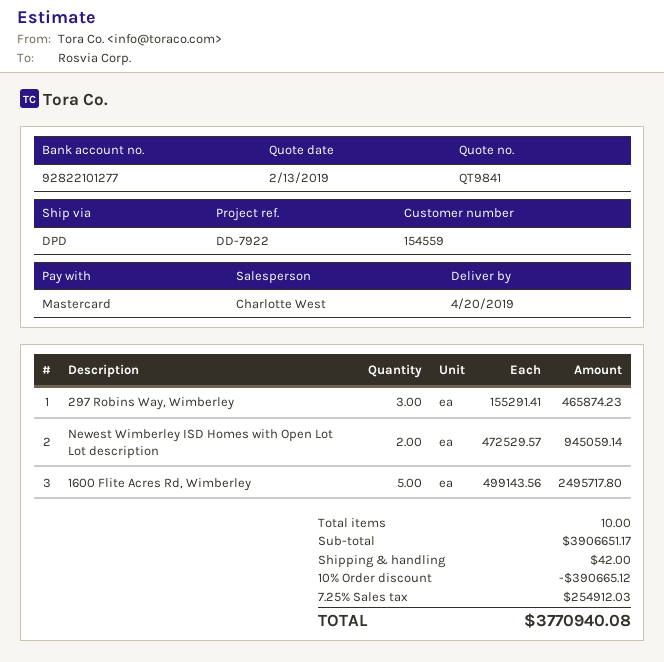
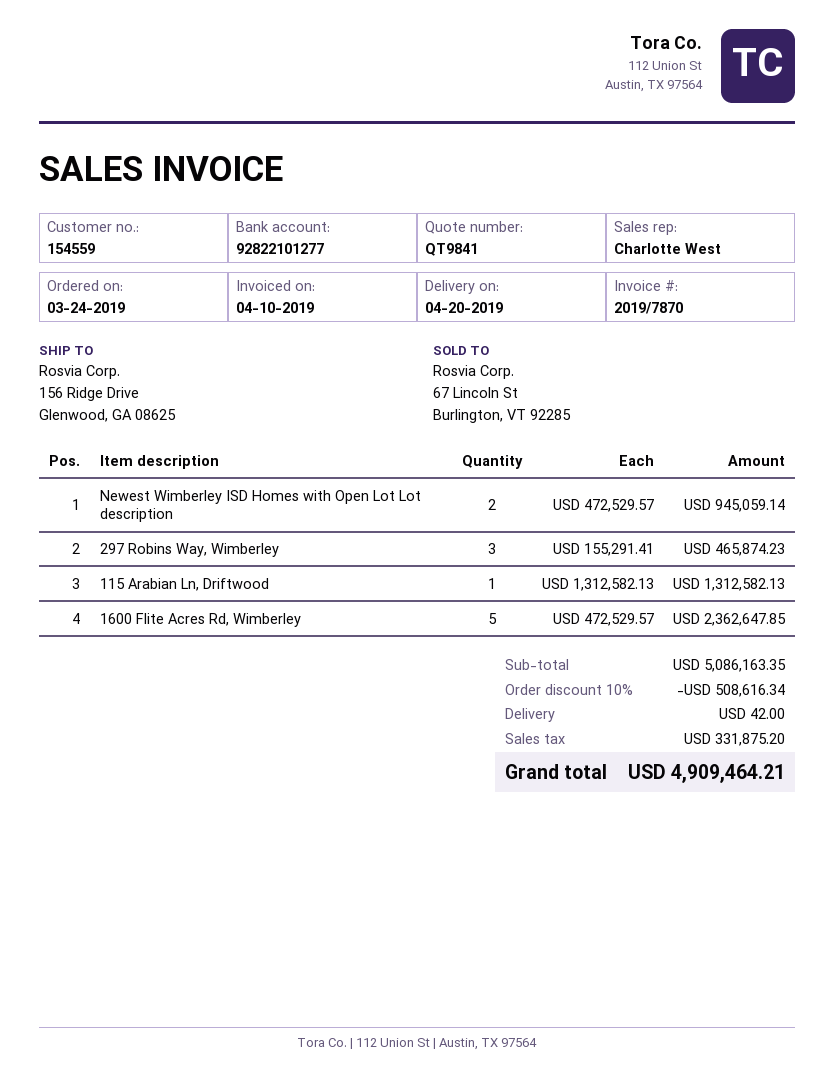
1600 Flite Acres Rd, Wimberley: 5 x 499143.56 = 2495717.80 -> 5 x 472529.57 = 2362647.85
115 Arabian Ln, Driftwood: none -> 1 x 1312582.13 = 1312582.13
subtotal: 3906651.17 -> 5086163.35
discount: 10% = 390665.12 -> 10% = 508616.34
tax: 254912.03 -> 331875.20
total: 3770940.08 -> 4909464.21

